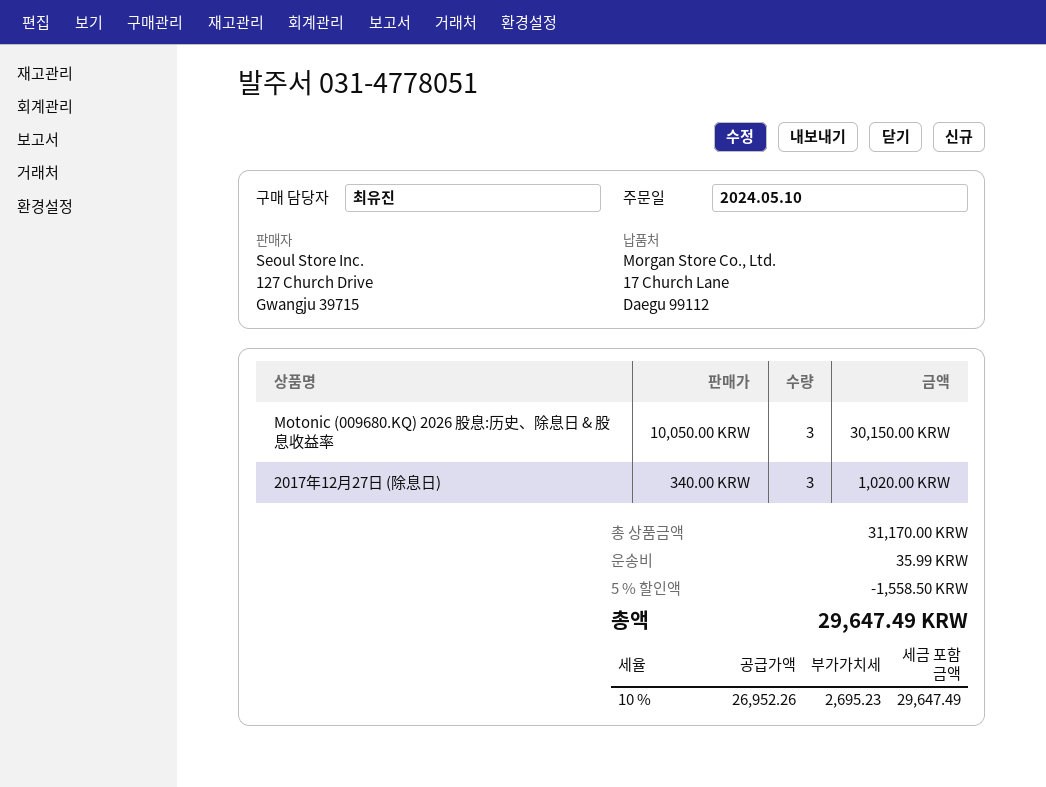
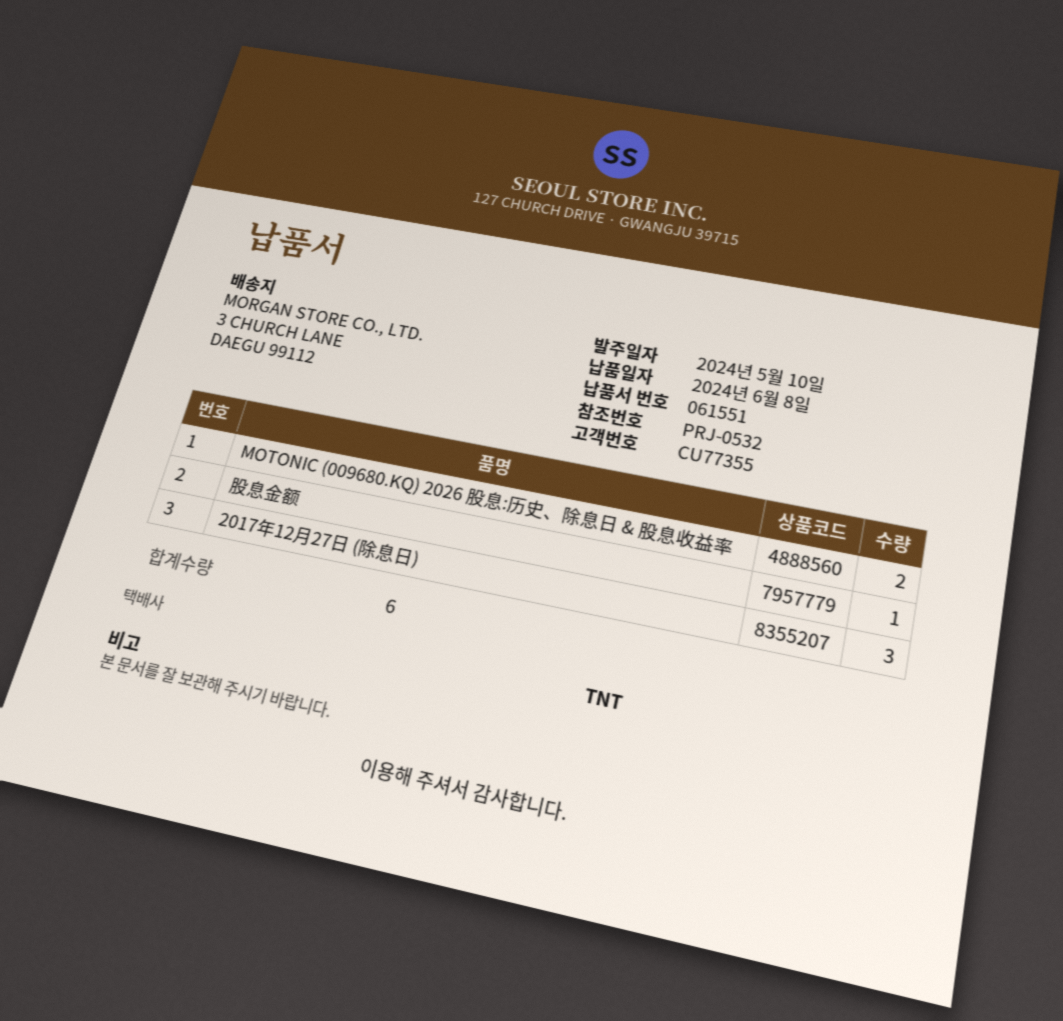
ship to: 17 Church Lane, Daegu 99112 -> 3 CHURCH LANE, DAEGU 99112
Motonic (009680.KQ) 2026 股息:历史、除息日 & 股息收益率: 3 -> 2
股息金额: none -> 1

